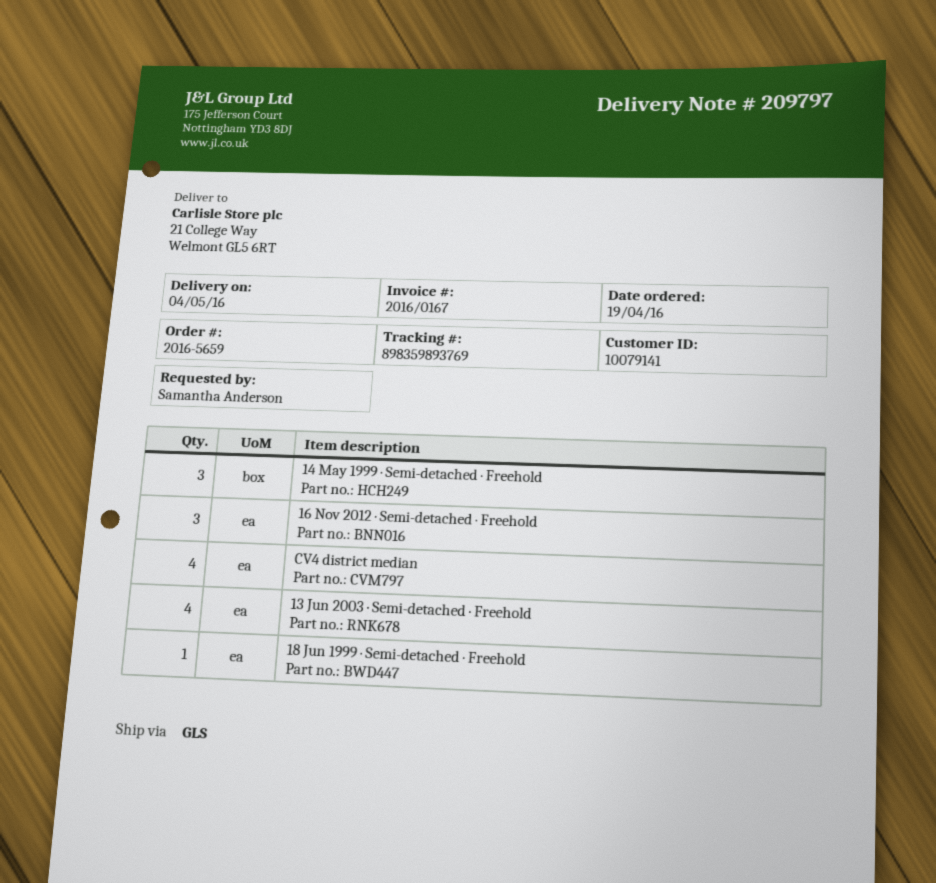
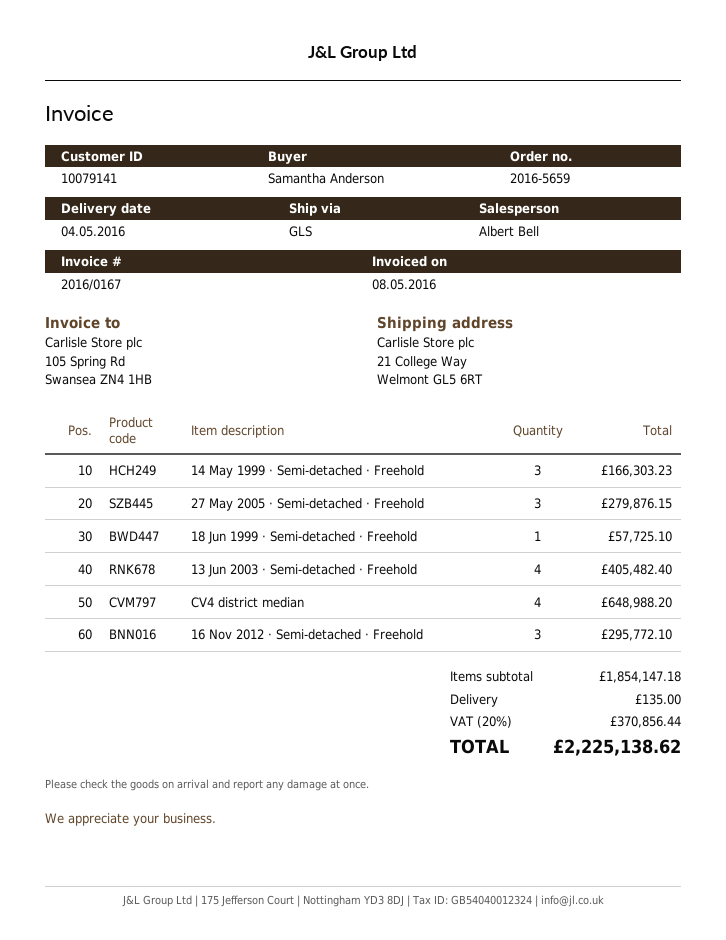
27 May 2005 · Semi-detached · Freehold: none -> 3

